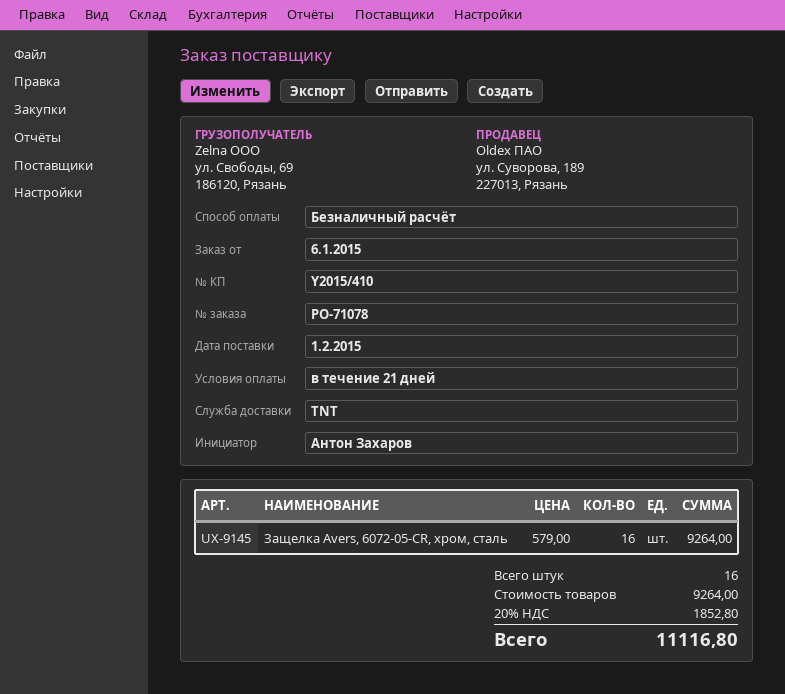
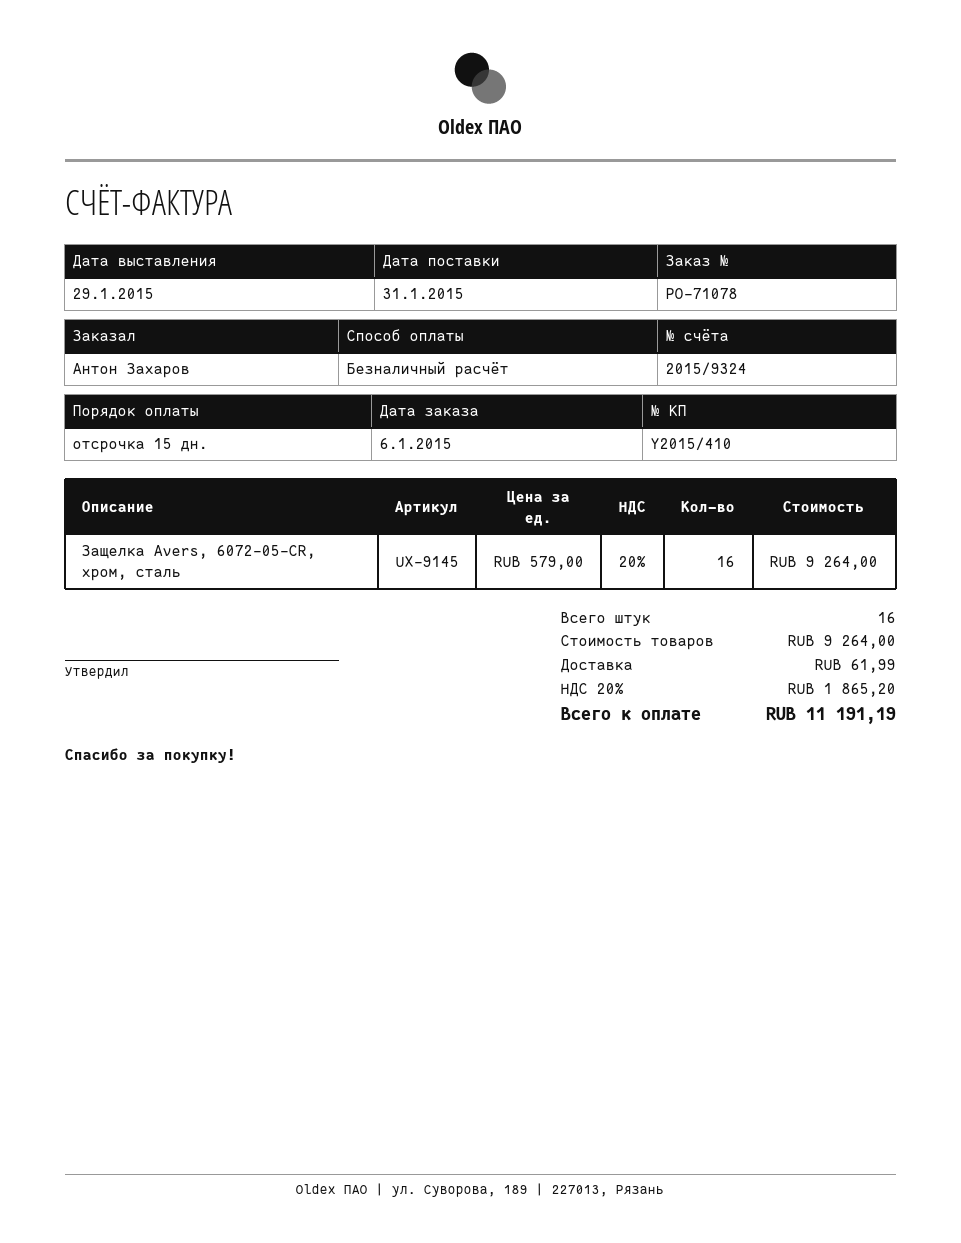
delivery date: 2015-02-01 -> 2015-01-31
payment terms: 21 days -> 15 days
shipping: none -> 61.99
tax: 20% = 1852.80 -> 20% = 1865.20
total: 11116.80 -> 11191.19

